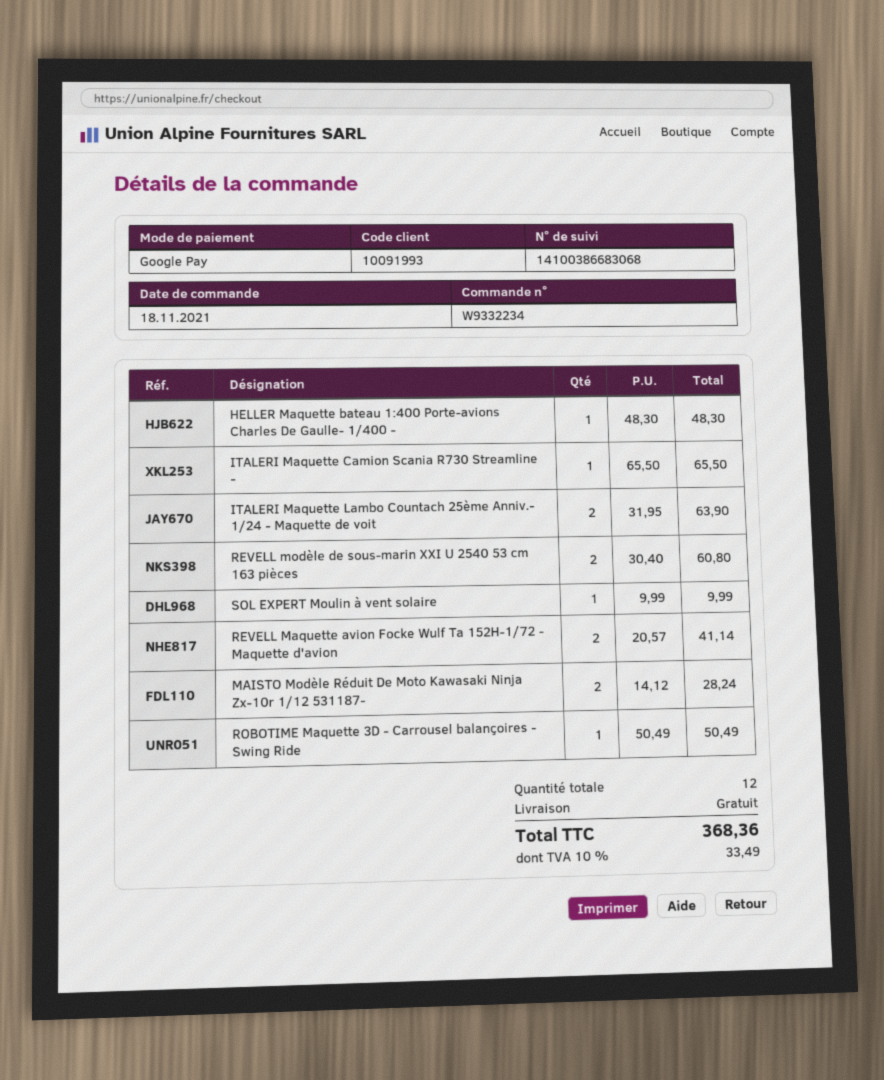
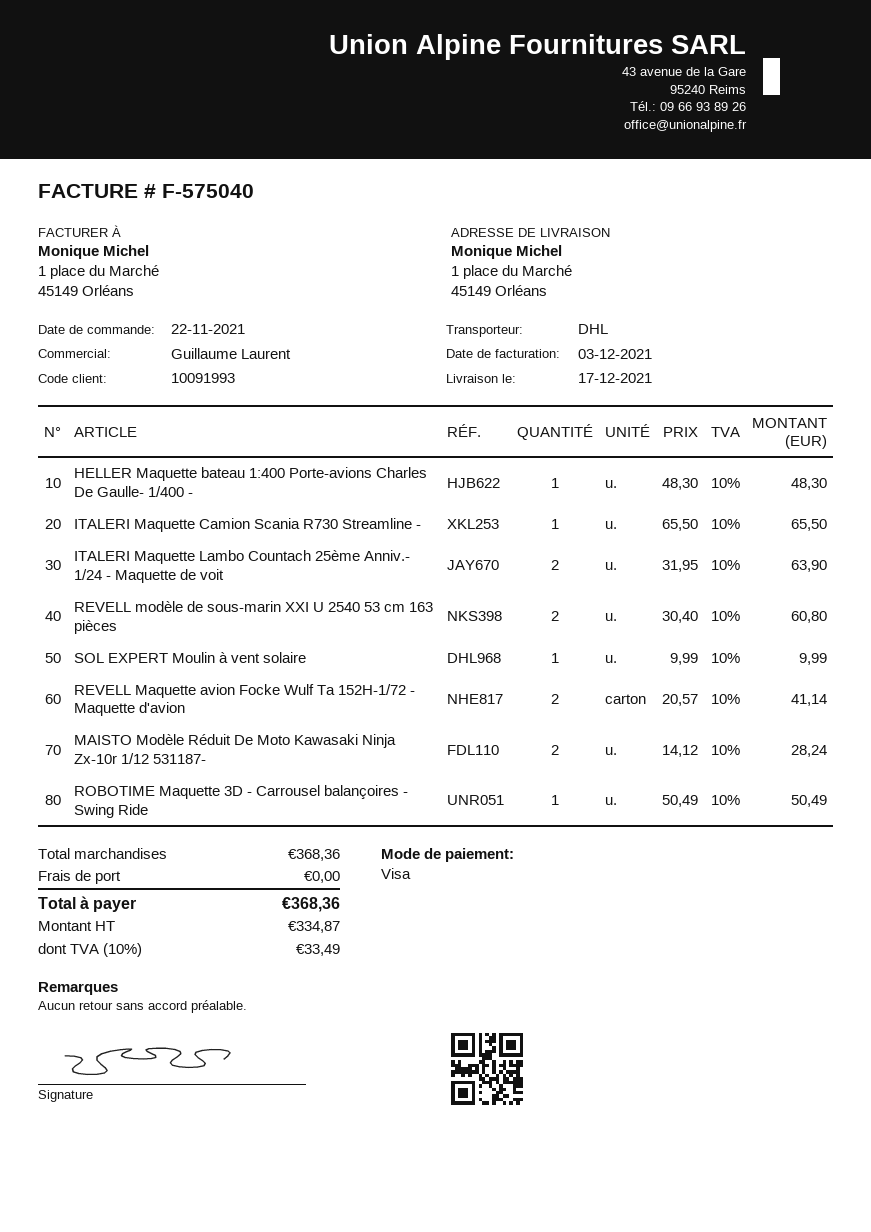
order date: 2021-11-18 -> 2021-11-22
payment method: Google Pay -> Visa

